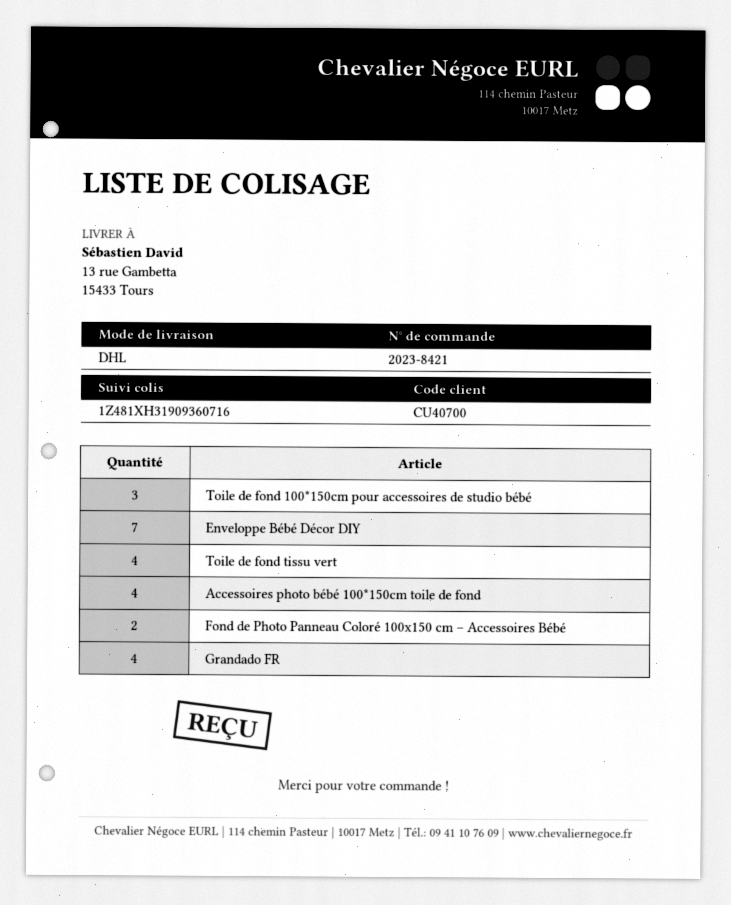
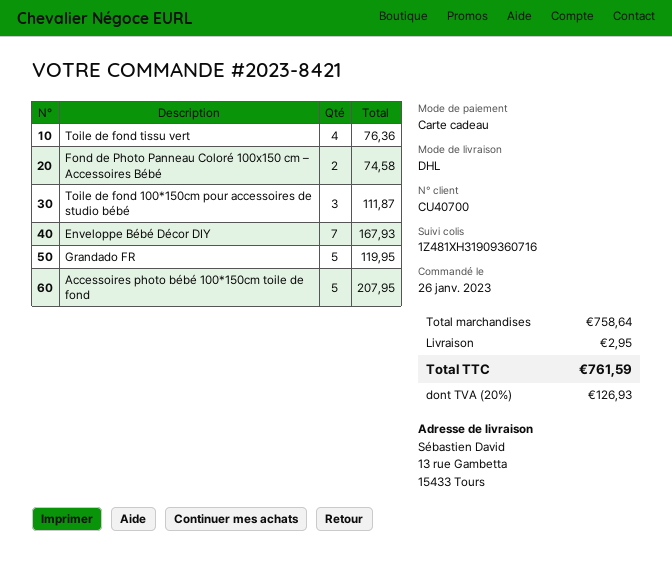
Accessoires photo bébé 100*150cm toile de fond: 4 -> 5
Grandado FR: 4 -> 5

